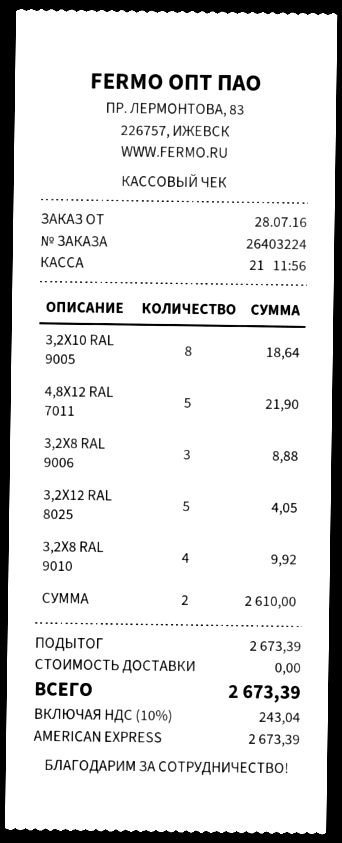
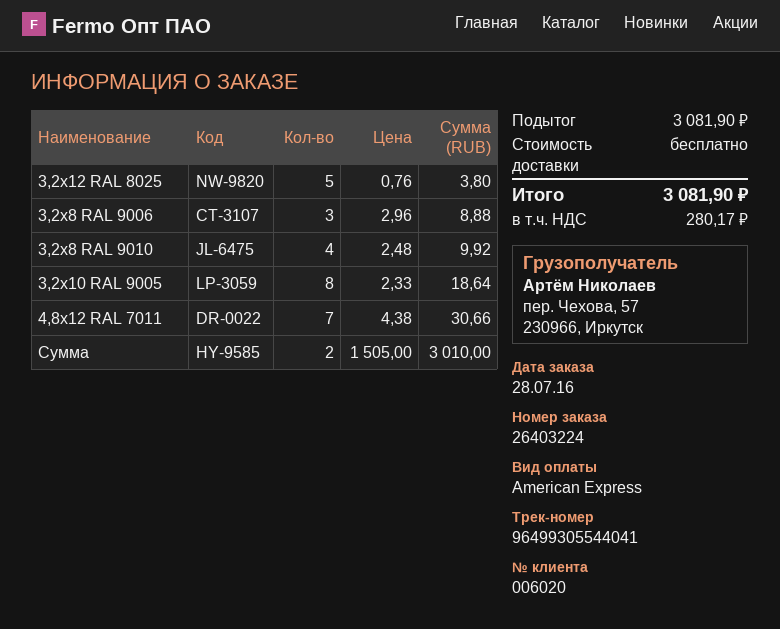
4,8Х12 RAL 7011: 5 for 21.90 -> 7 for 30.66
3,2Х12 RAL 8025: 5 for 4.05 -> 5 for 3.80
СУММА: 2 for 2610.00 -> 2 for 3010.00
subtotal: 2673.39 -> 3081.90
tax: 243.04 -> 280.17
total: 2673.39 -> 3081.90

